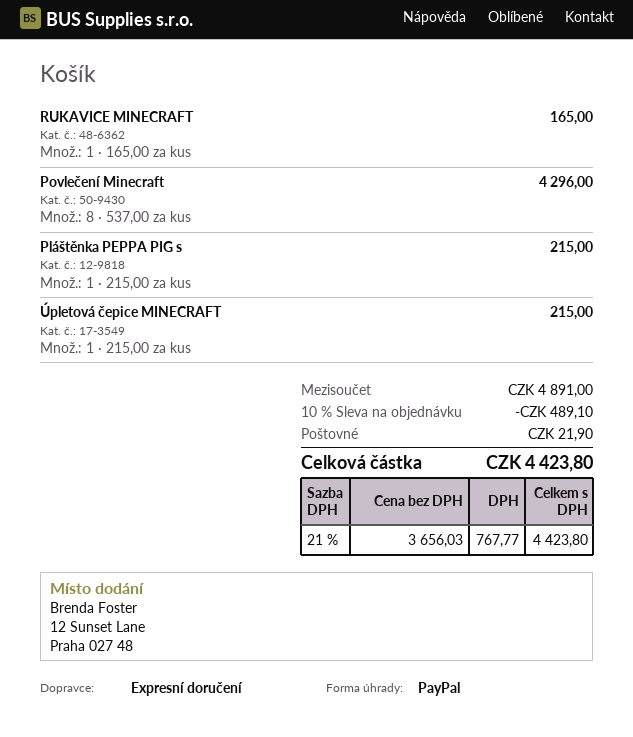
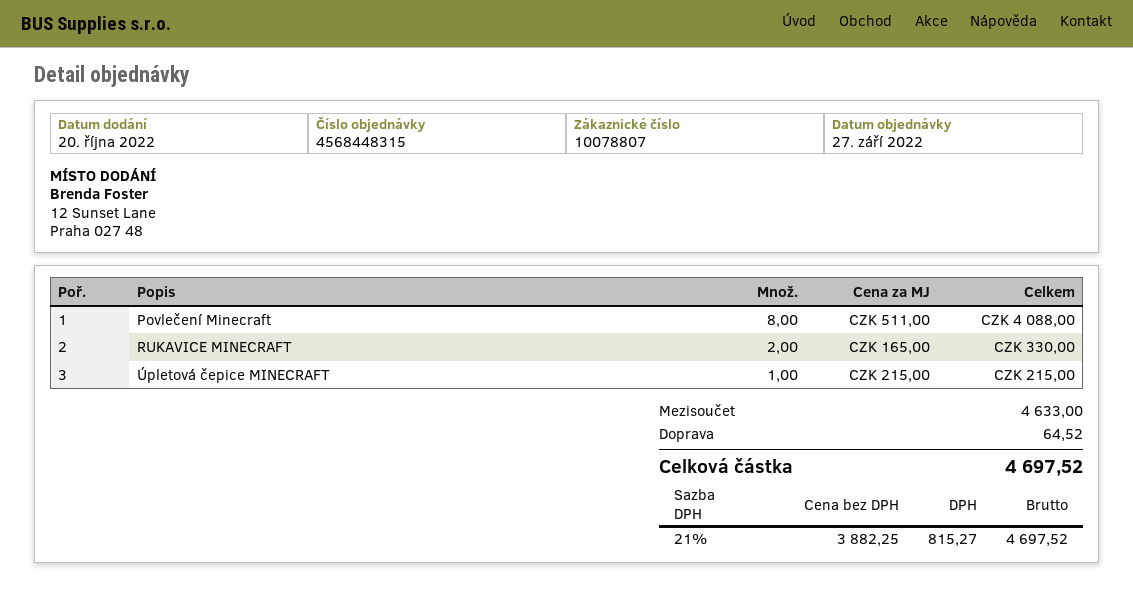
RUKAVICE MINECRAFT: 1 x 165.00 = 165.00 -> 2 x 165.00 = 330.00
Povlečení Minecraft: 8 x 537.00 = 4296.00 -> 8 x 511.00 = 4088.00
Pláštěnka PEPPA PIG s: 1 x 215.00 = 215.00 -> none
subtotal: 4891.00 -> 4633.00
discount: 10% = 489.10 -> none
shipping: 21.90 -> 64.52
net: 3656.03 -> 3882.25
tax: 21% = 767.77 -> 21% = 815.27
total: 4423.80 -> 4697.52

